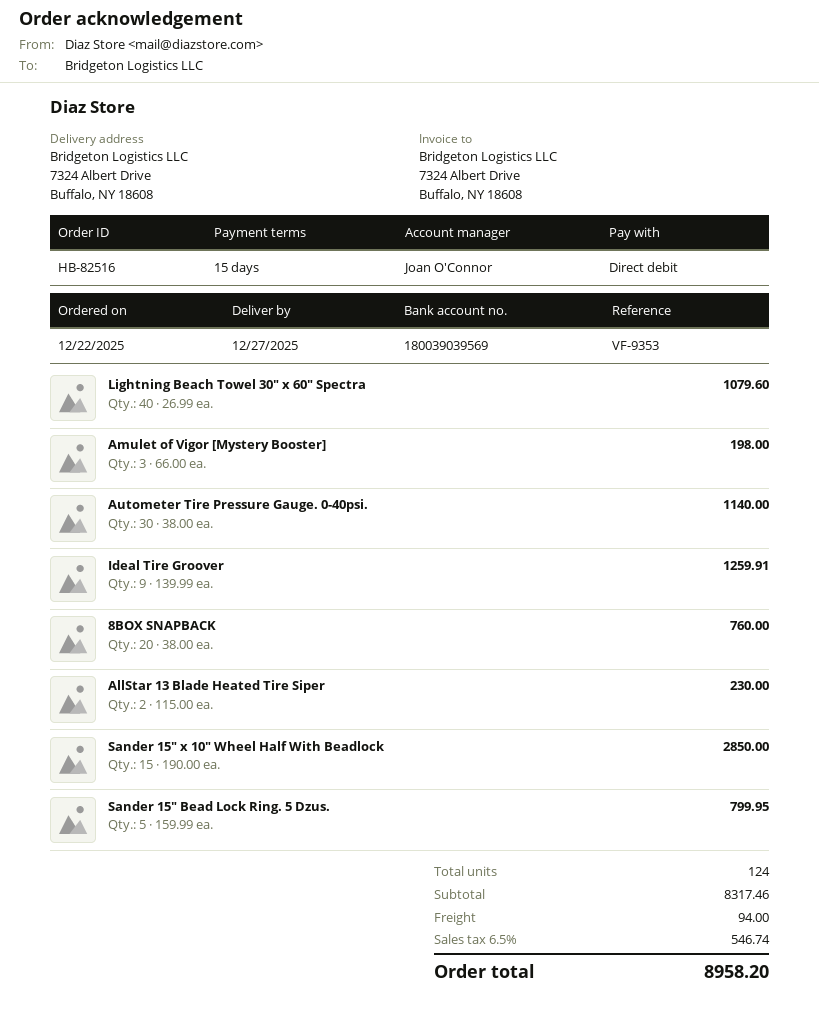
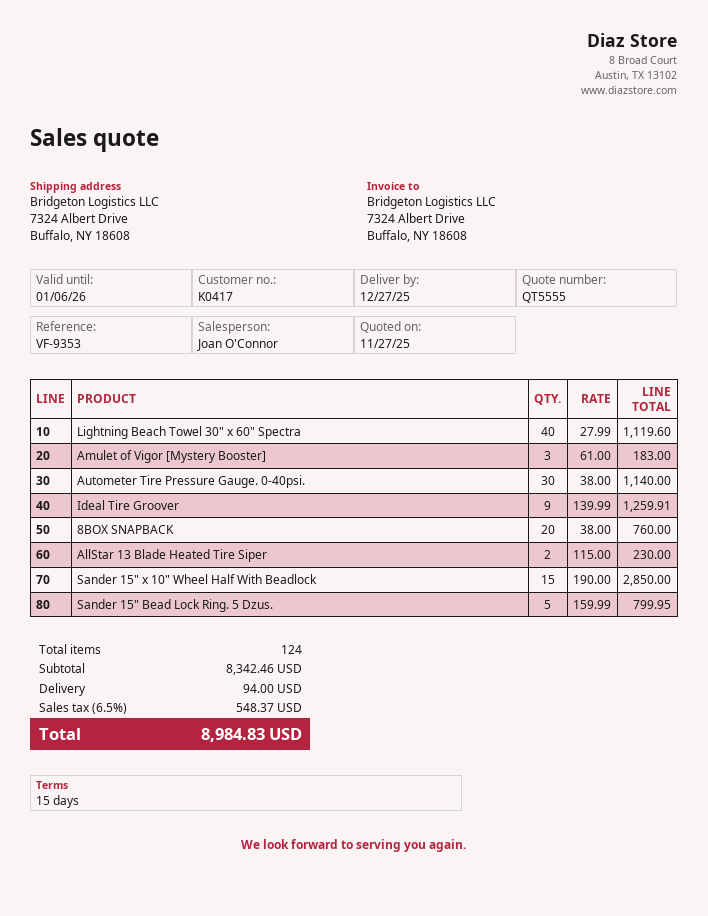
Lightning Beach Towel 30" x 60" Spectra: 40 x 26.99 = 1079.60 -> 40 x 27.99 = 1119.60
Amulet of Vigor [Mystery Booster]: 3 x 66.00 = 198.00 -> 3 x 61.00 = 183.00
subtotal: 8317.46 -> 8342.46
tax: 6.5% = 546.74 -> 6.5% = 548.37
total: 8958.20 -> 8984.83

